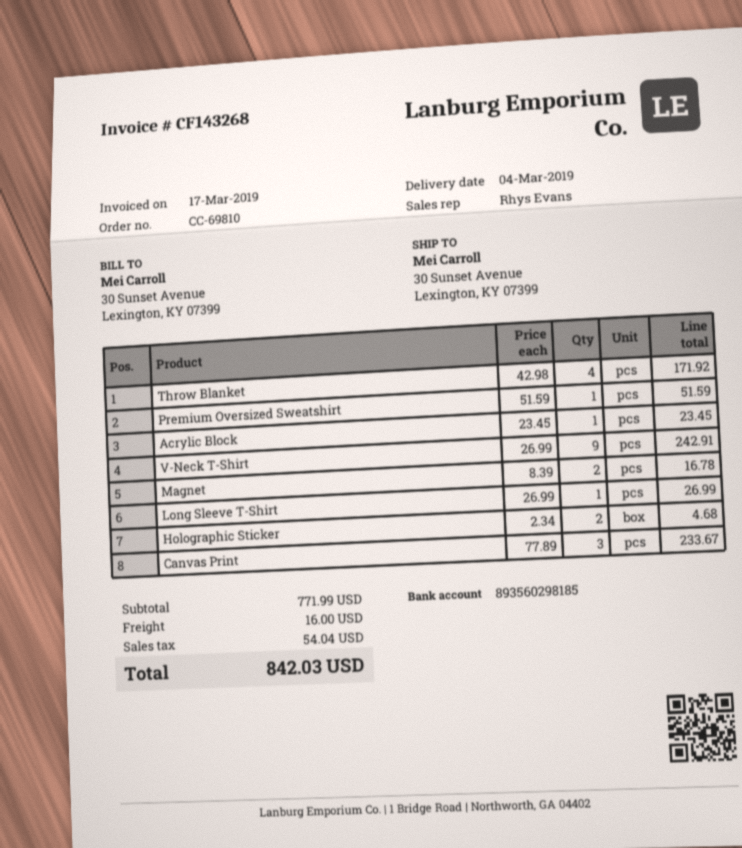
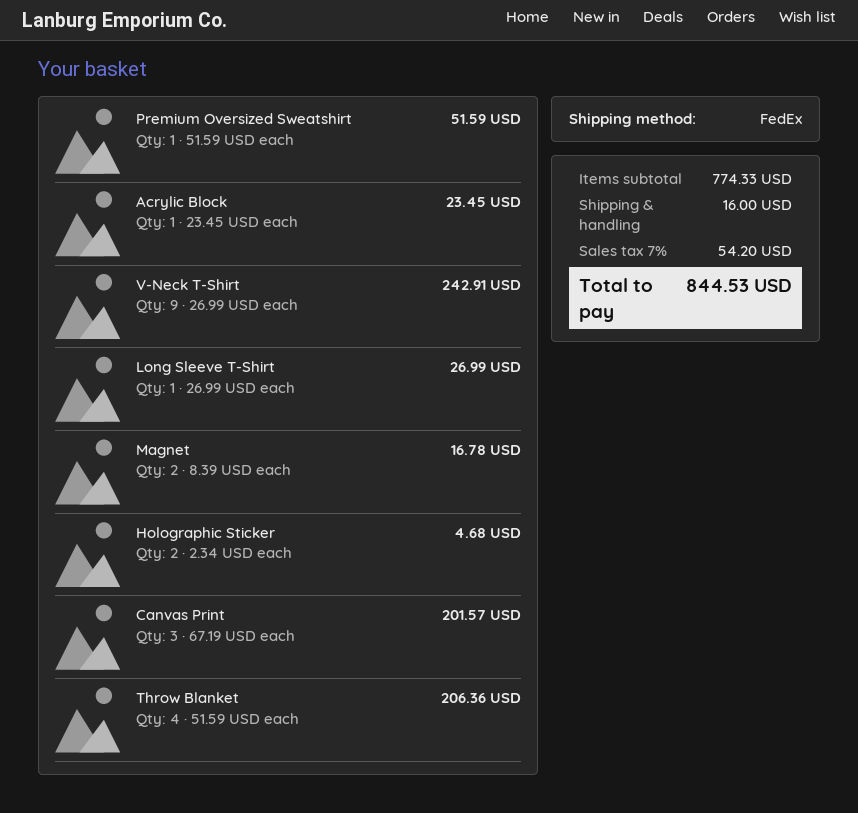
Throw Blanket: 4 x 42.98 = 171.92 -> 4 x 51.59 = 206.36
Canvas Print: 3 x 77.89 = 233.67 -> 3 x 67.19 = 201.57
subtotal: 771.99 -> 774.33
tax: 54.04 -> 54.20
total: 842.03 -> 844.53

